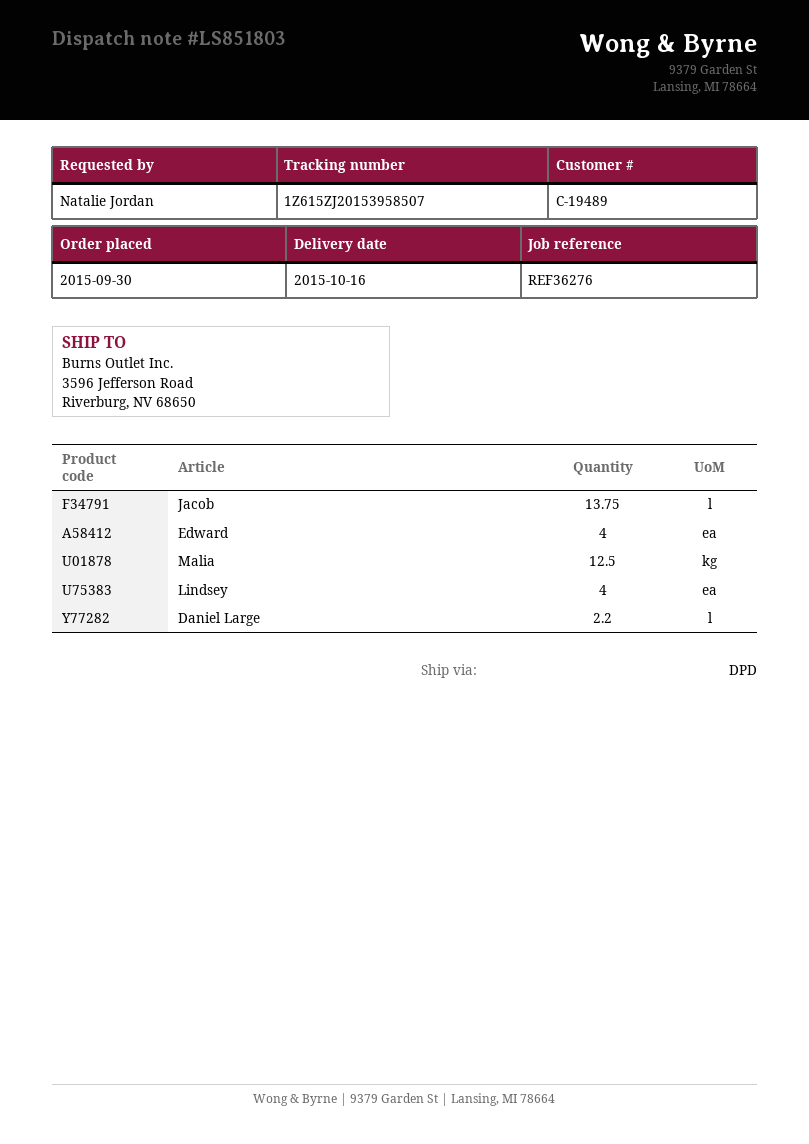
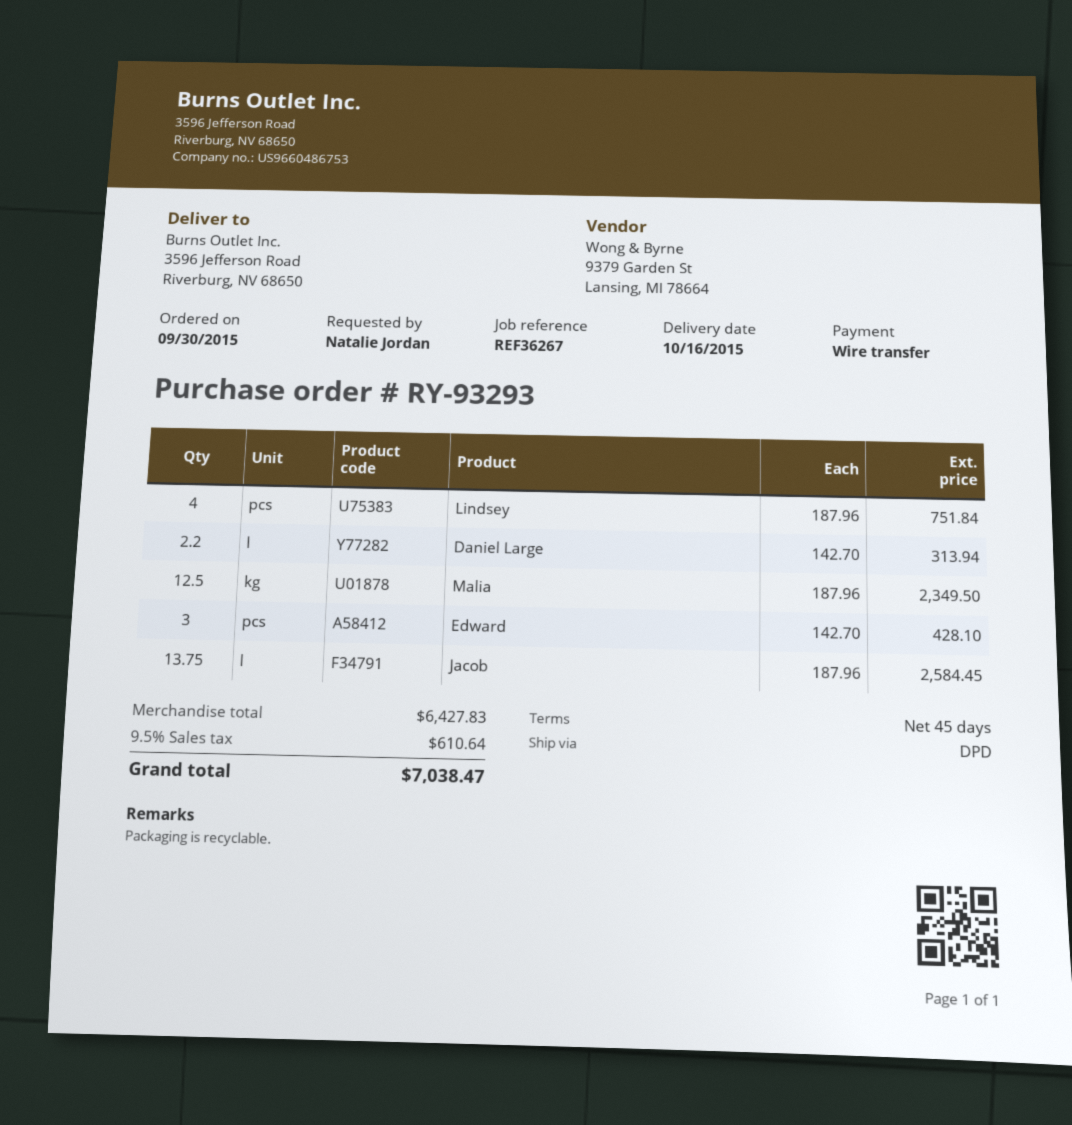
reference: REF36276 -> REF36267
Edward: 4 -> 3

